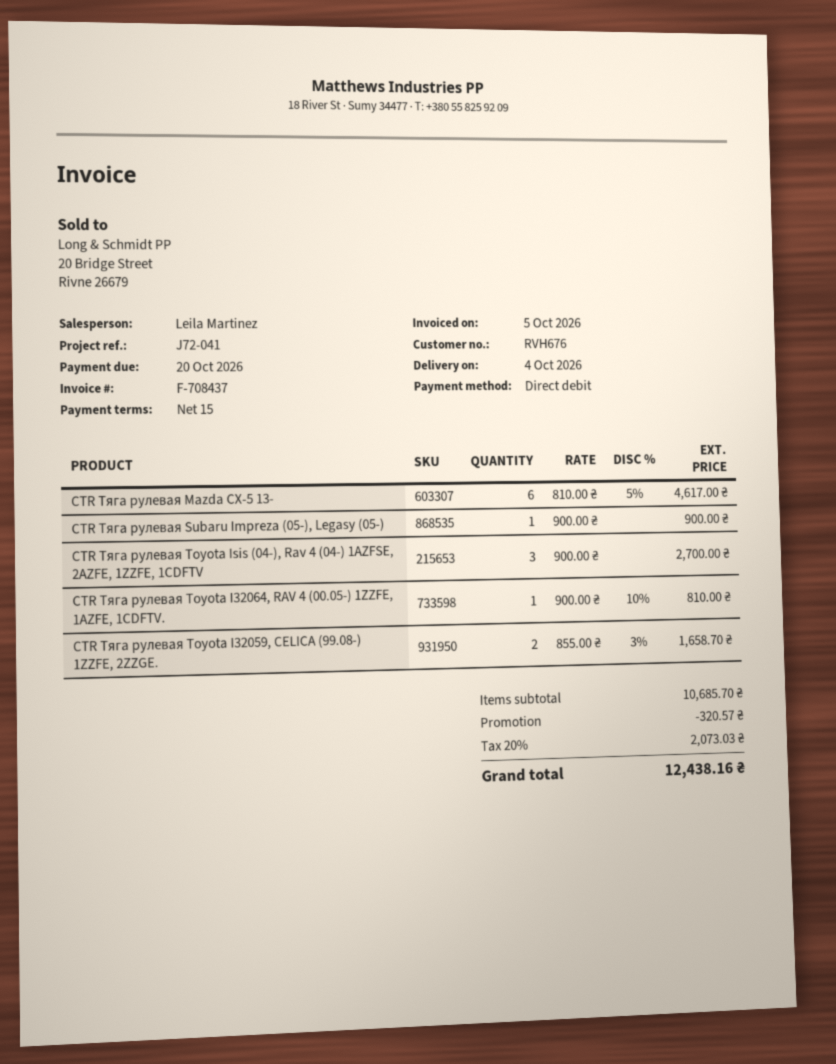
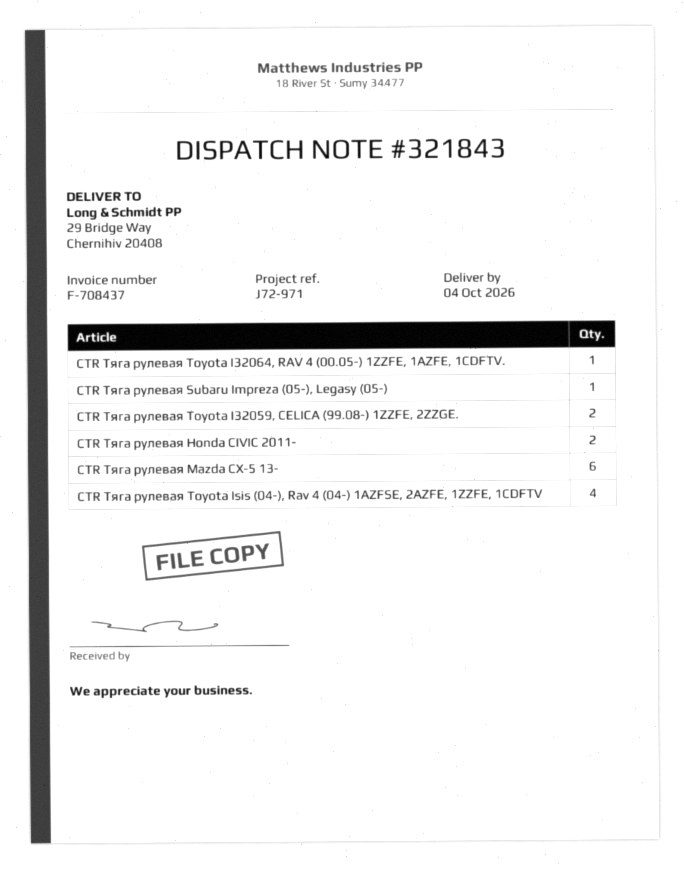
reference: J72-041 -> J72-971
CTR Тяга рулевая Toyota Isis (04-), Rav 4 (04-) 1AZFSE, 2AZFE, 1ZZFE, 1CDFTV: 3 -> 4
CTR Тяга рулевая Honda CIVIC 2011-: none -> 2

